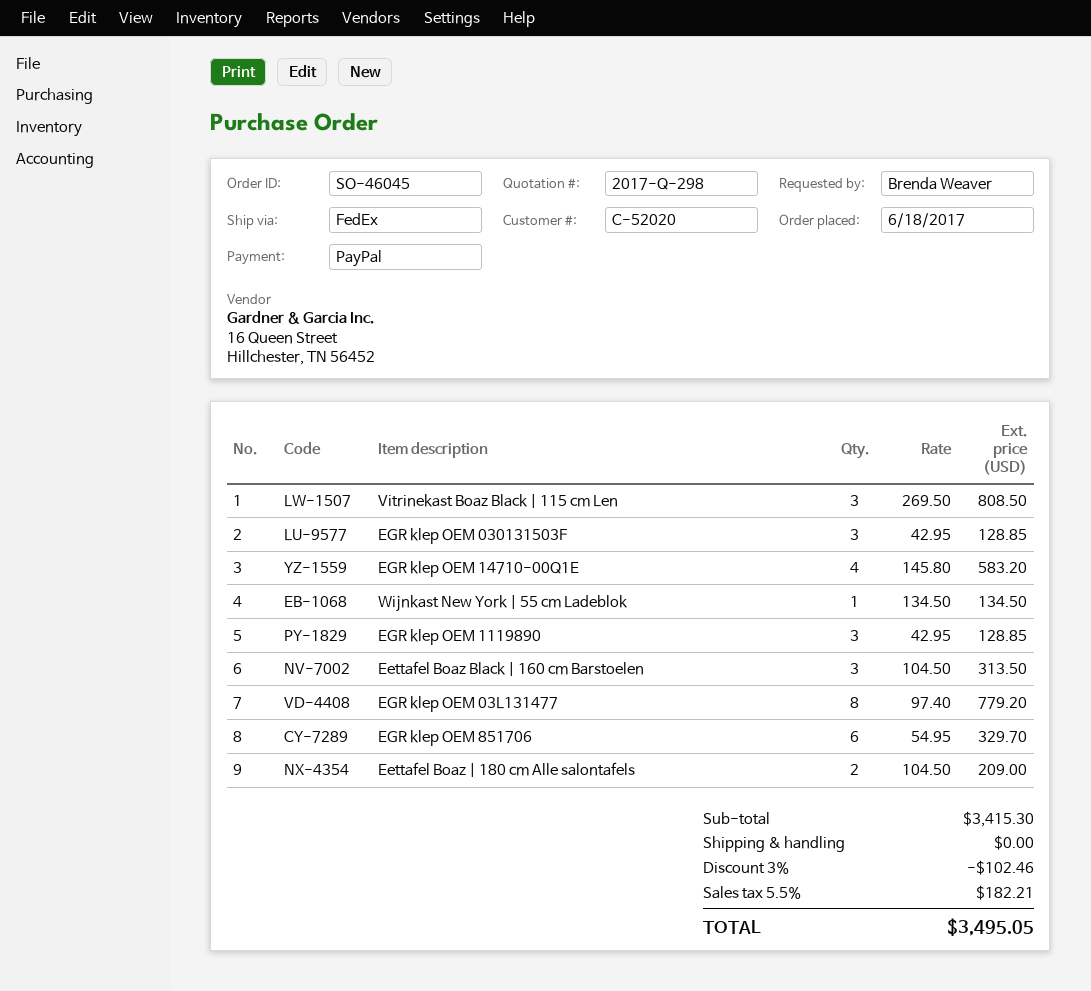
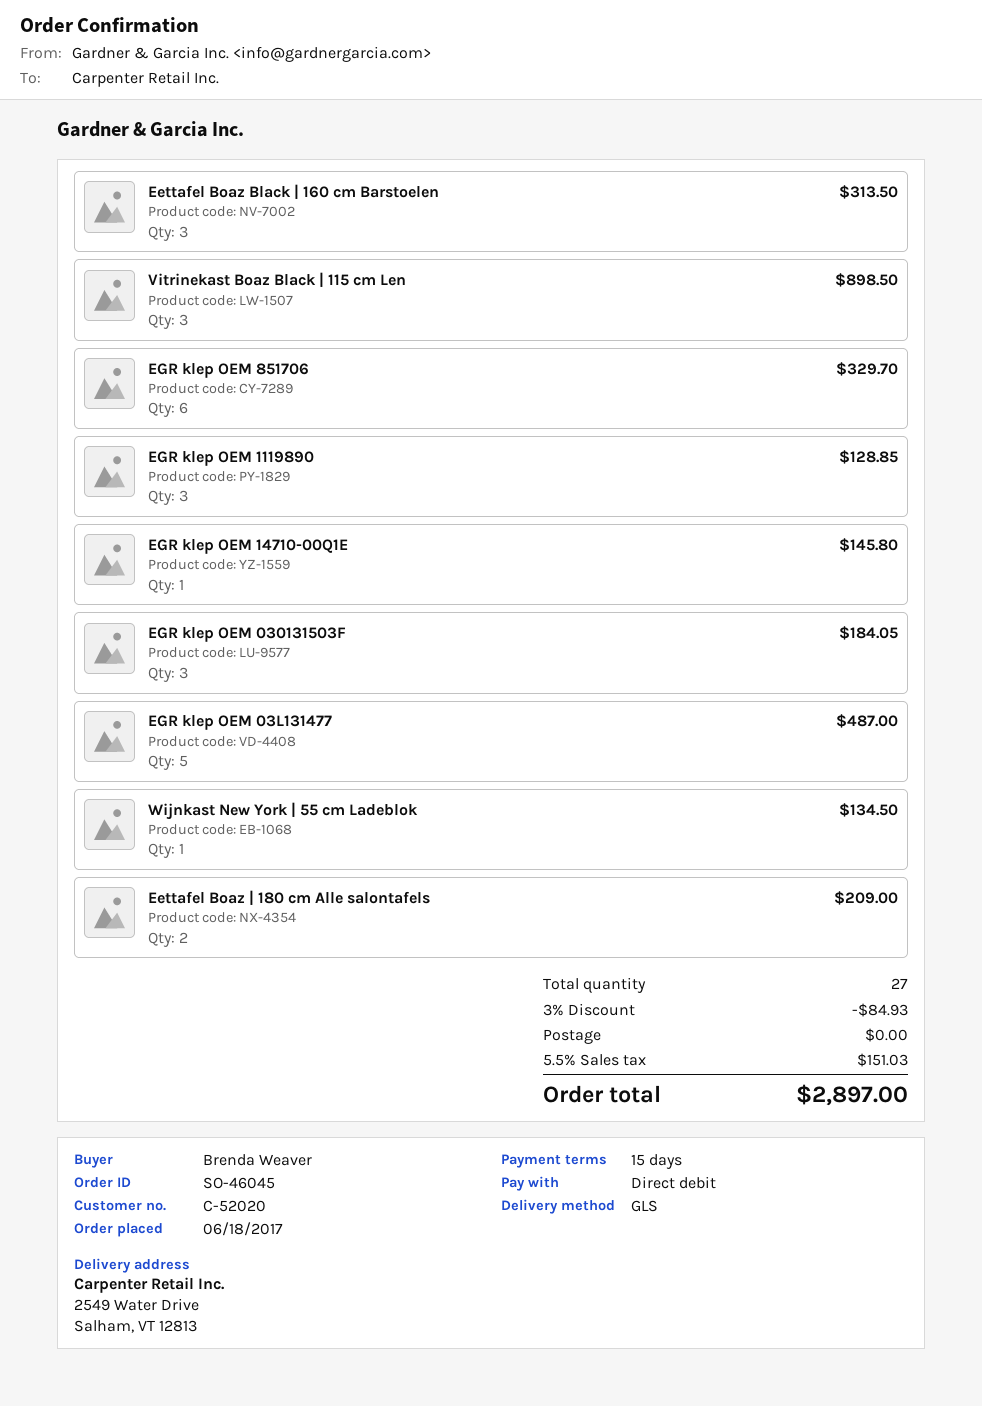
payment method: PayPal -> direct debit
shipping method: FedEx -> GLS
Vitrinekast Boaz Black | 115 cm Len: 3 for 808.50 -> 3 for 898.50
EGR klep OEM 030131503F: 3 for 128.85 -> 3 for 184.05
EGR klep OEM 14710-00Q1E: 4 for 583.20 -> 1 for 145.80
EGR klep OEM 03L131477: 8 for 779.20 -> 5 for 487.00
discount: 3% = 102.46 -> 3% = 84.93
tax: 5.5% = 182.21 -> 5.5% = 151.03
total: 3495.05 -> 2897.00

